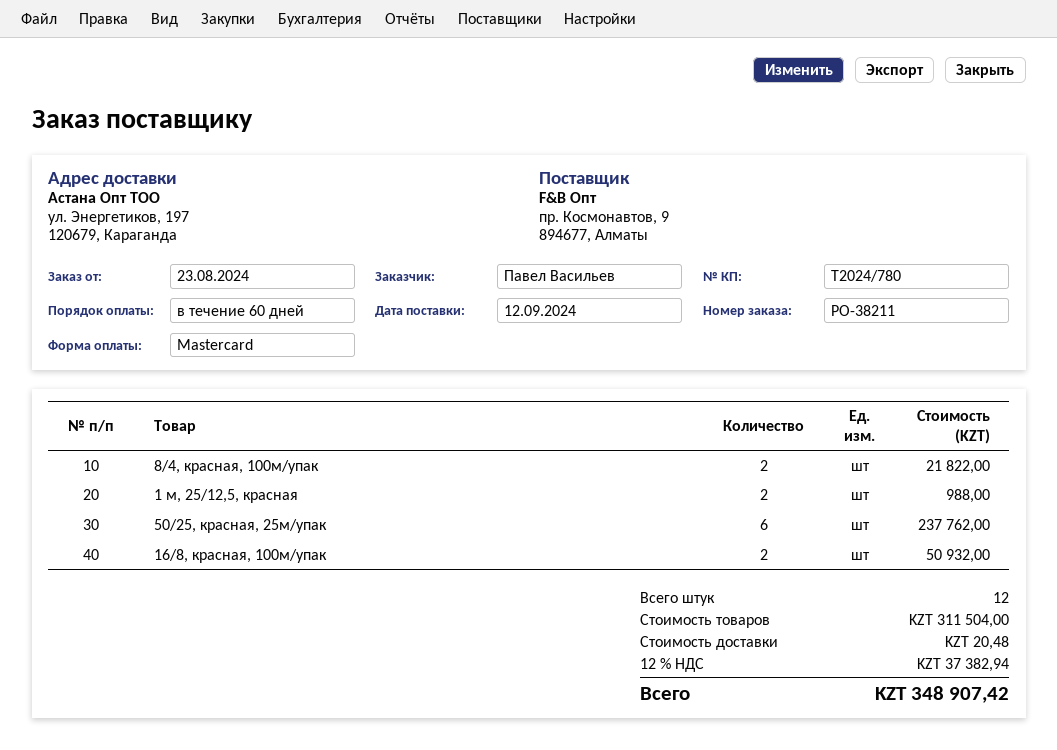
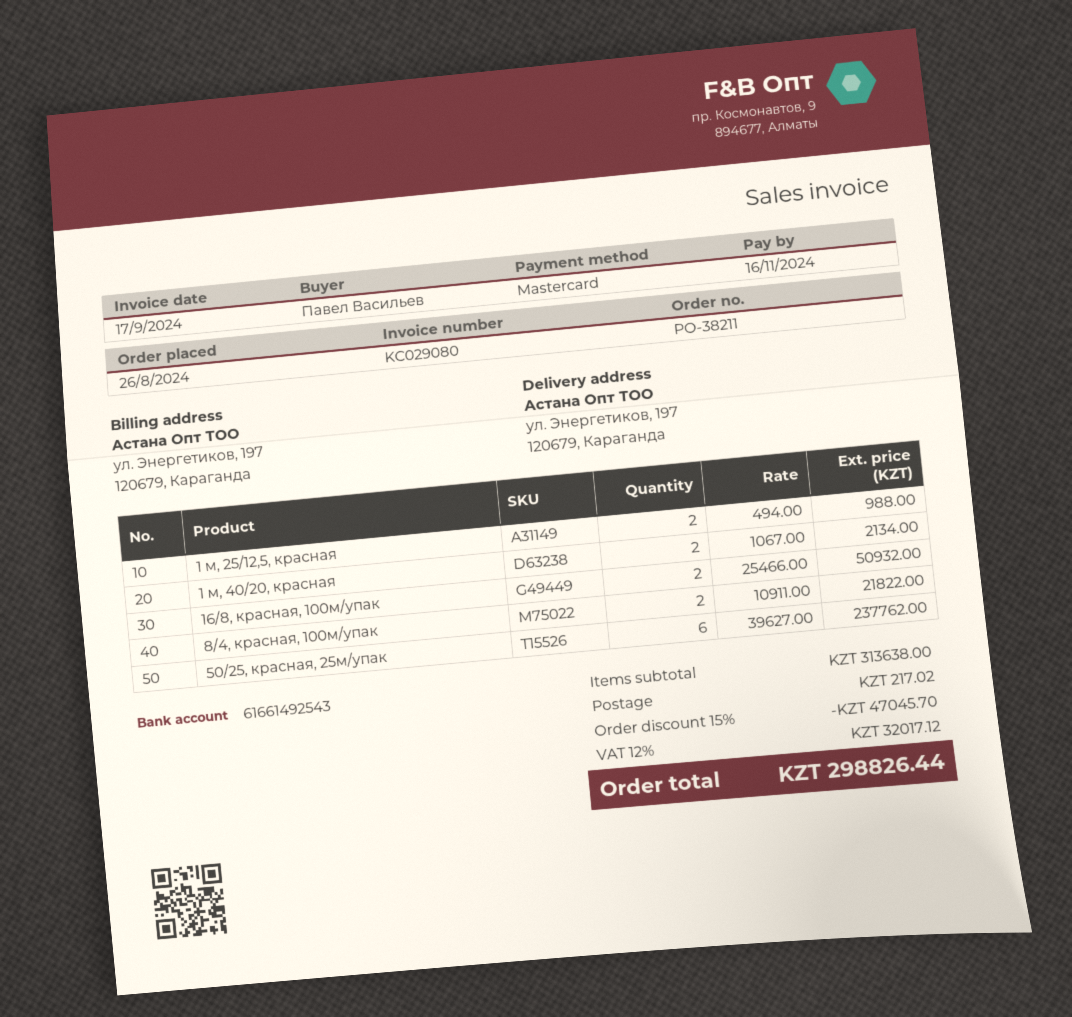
order date: 2024-08-23 -> 2024-08-26
1 м, 40/20, красная: none -> 2 for 2134.00
subtotal: 311504.00 -> 313638.00
discount: none -> 15% = 47045.70
shipping: 20.48 -> 217.02
tax: 12% = 37382.94 -> 12% = 32017.12
total: 348907.42 -> 298826.44

